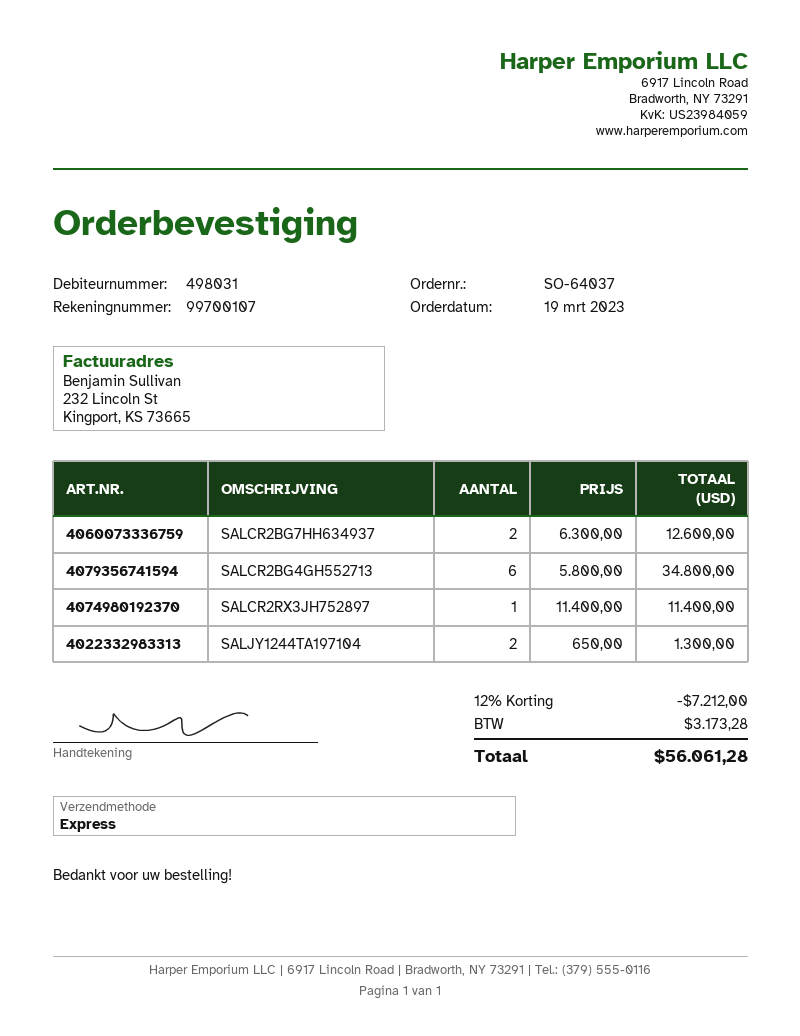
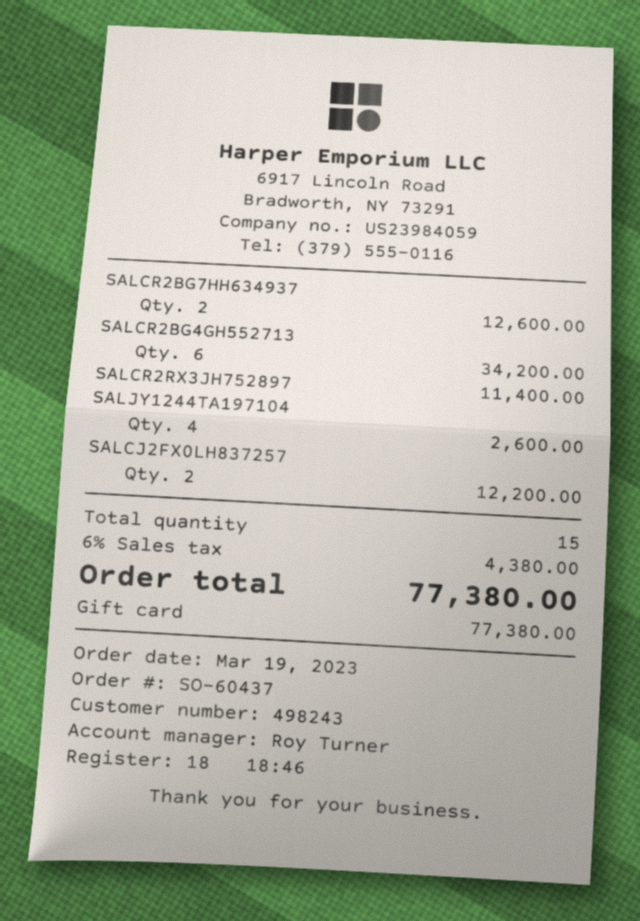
order number: SO-64037 -> SO-60437
customer number: 498031 -> 498243
SALCR2BG4GH552713: 6 for 34800.00 -> 6 for 34200.00
SALJY1244TA197104: 2 for 1300.00 -> 4 for 2600.00
SALCJ2FX0LH837257: none -> 2 for 12200.00
discount: 12% = 7212.00 -> none
tax: 3173.28 -> 4380.00
total: 56061.28 -> 77380.00

